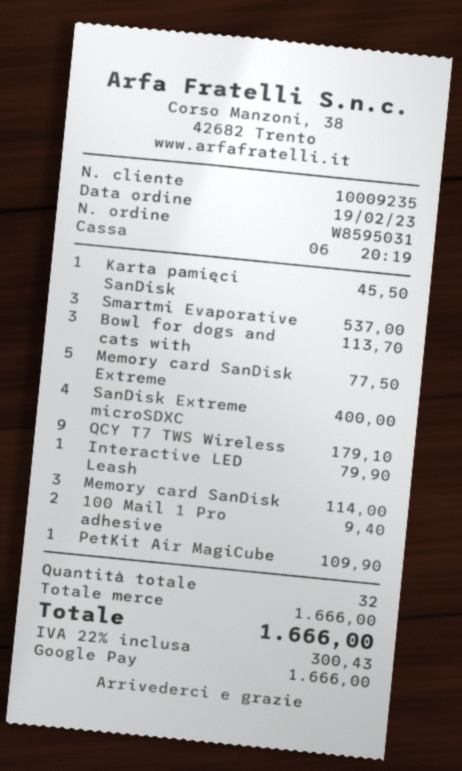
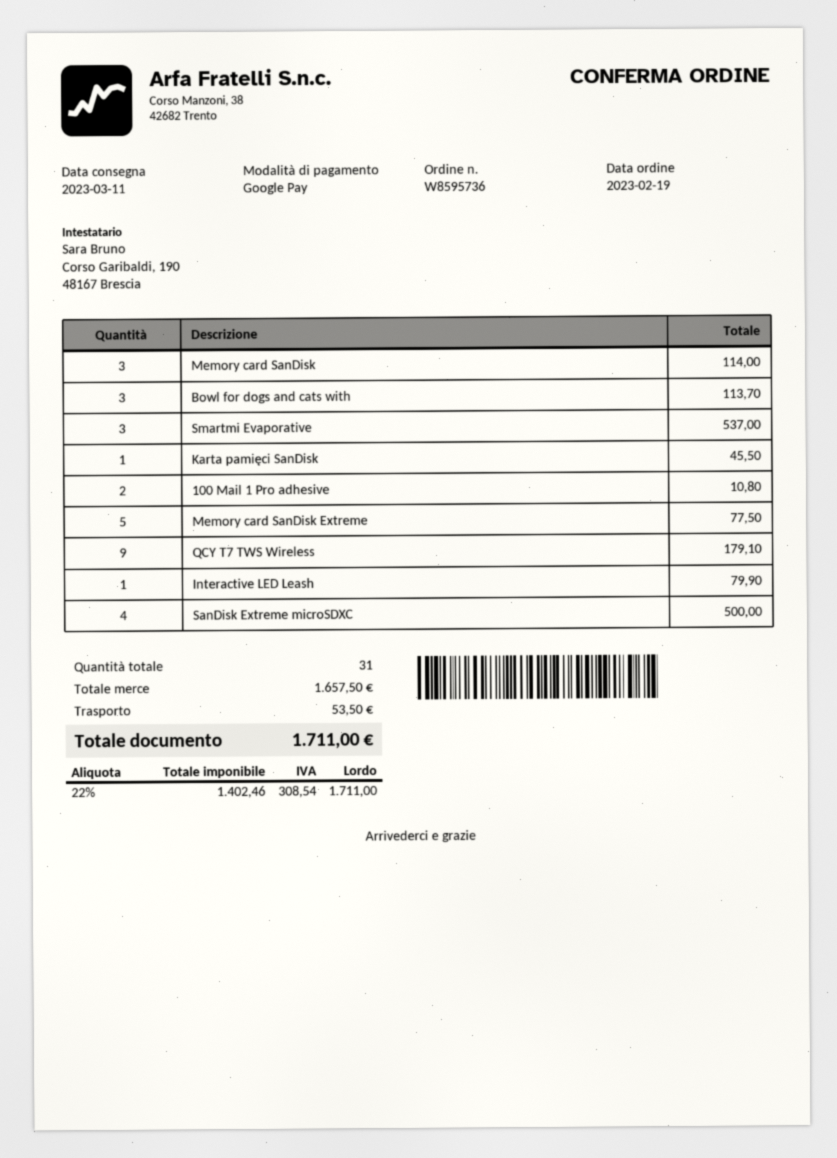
order number: W8595031 -> W8595736
SanDisk Extreme microSDXC: 4 for 400.00 -> 4 for 500.00
100 Mail 1 Pro adhesive: 2 for 9.40 -> 2 for 10.80
PetKit Air MagiCube: 1 for 109.90 -> none
total quantity: 32 -> 31
subtotal: 1666.00 -> 1657.50
shipping: none -> 53.50
tax: 22% = 300.43 -> 22% = 308.54
total: 1666.00 -> 1711.00

